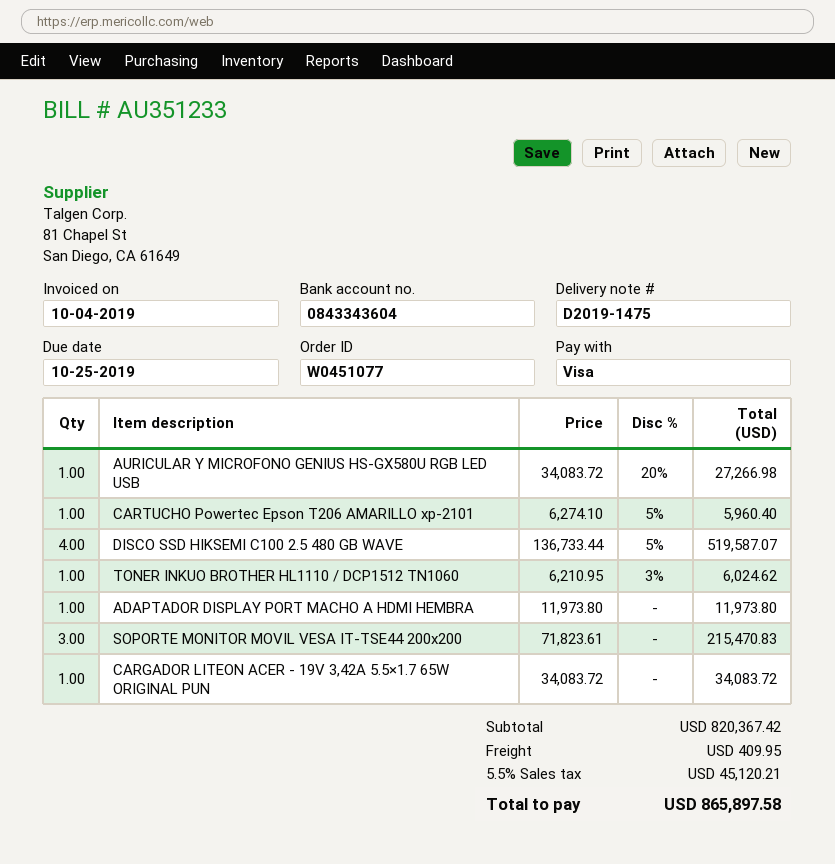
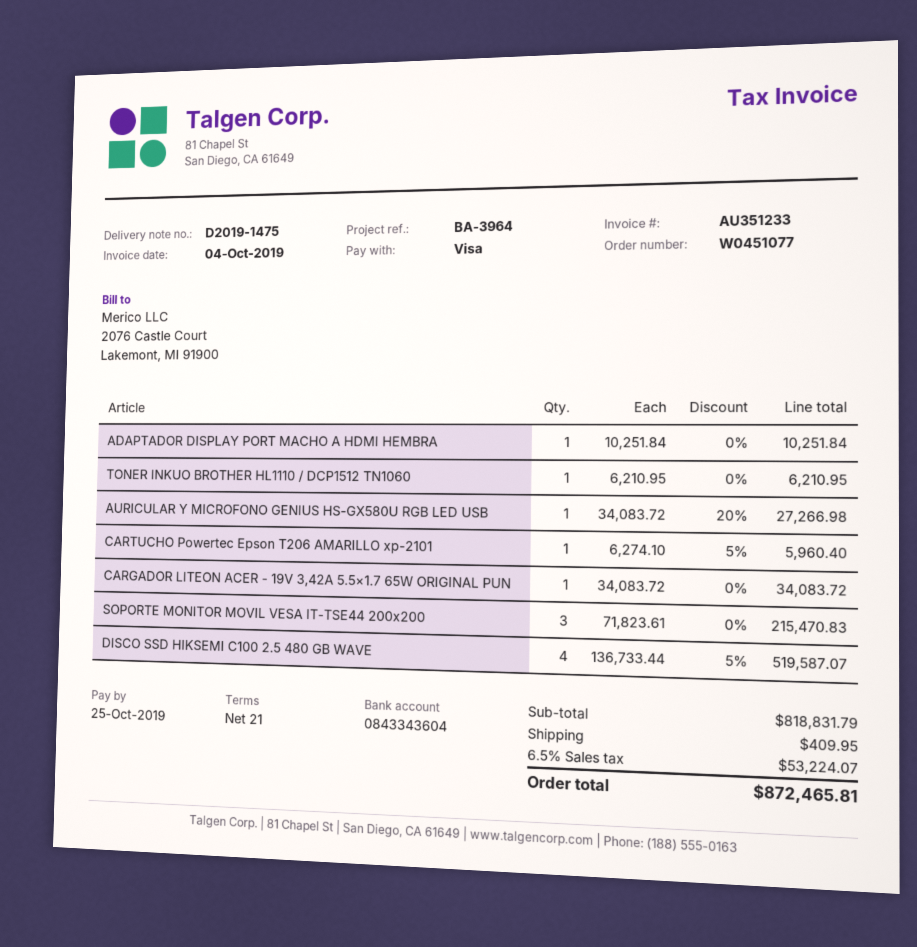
TONER INKUO BROTHER HL1110 / DCP1512 TN1060: 1 x 6210.95 - 3% = 6024.62 -> 1 x 6210.95 = 6210.95
ADAPTADOR DISPLAY PORT MACHO A HDMI HEMBRA: 1 x 11973.80 = 11973.80 -> 1 x 10251.84 = 10251.84
subtotal: 820367.42 -> 818831.79
tax: 5.5% = 45120.21 -> 6.5% = 53224.07
total: 865897.58 -> 872465.81

